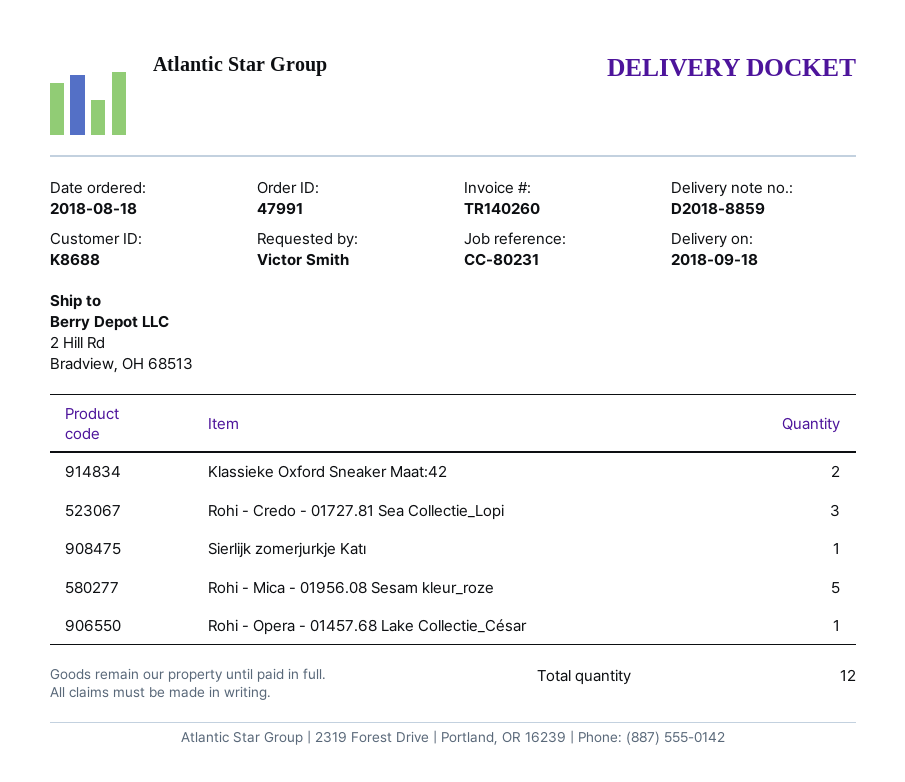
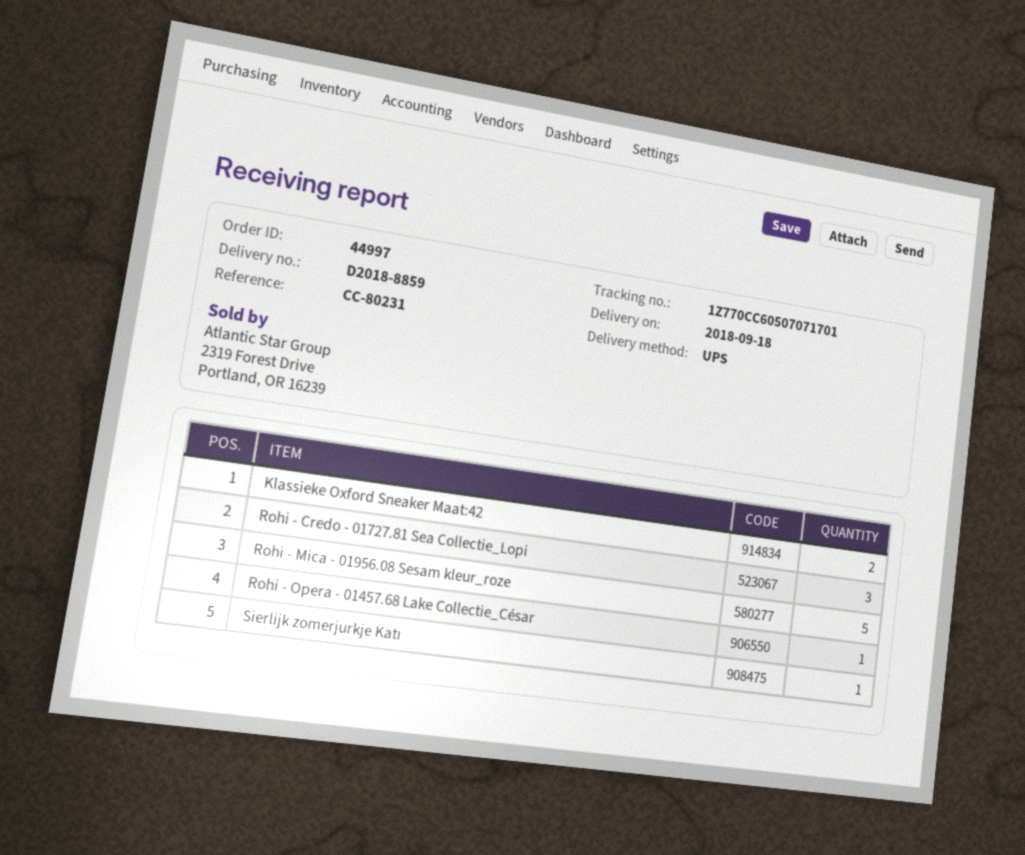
order number: 47991 -> 44997

